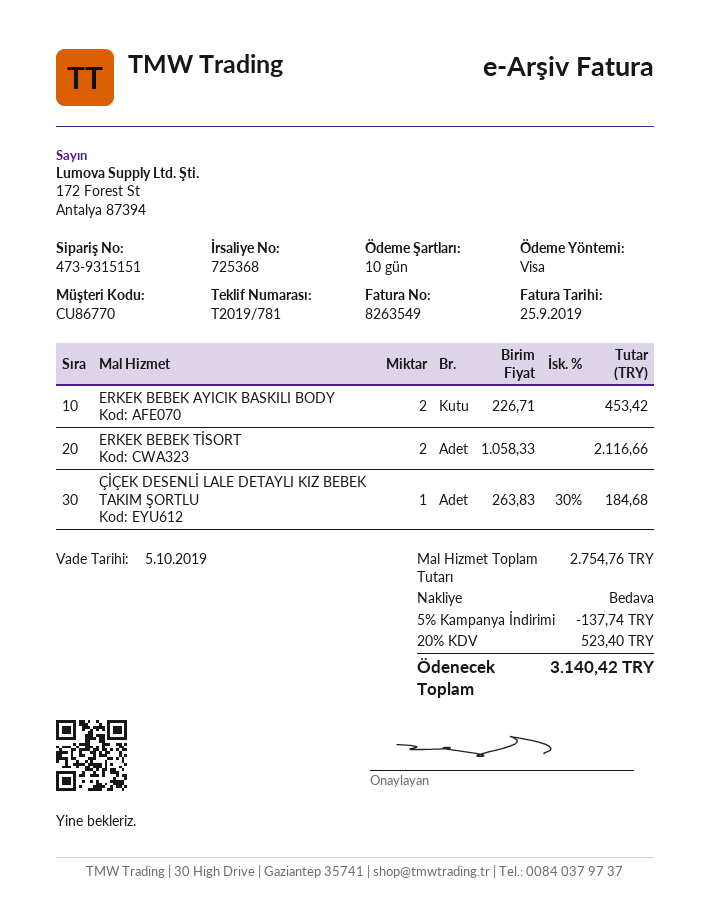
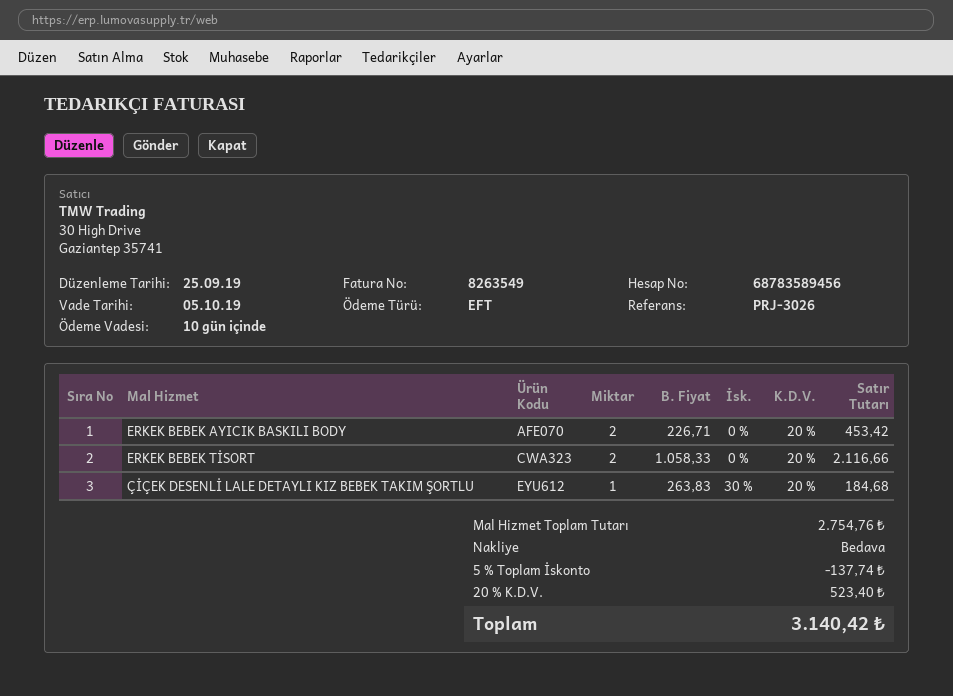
payment method: Visa -> bank transfer

